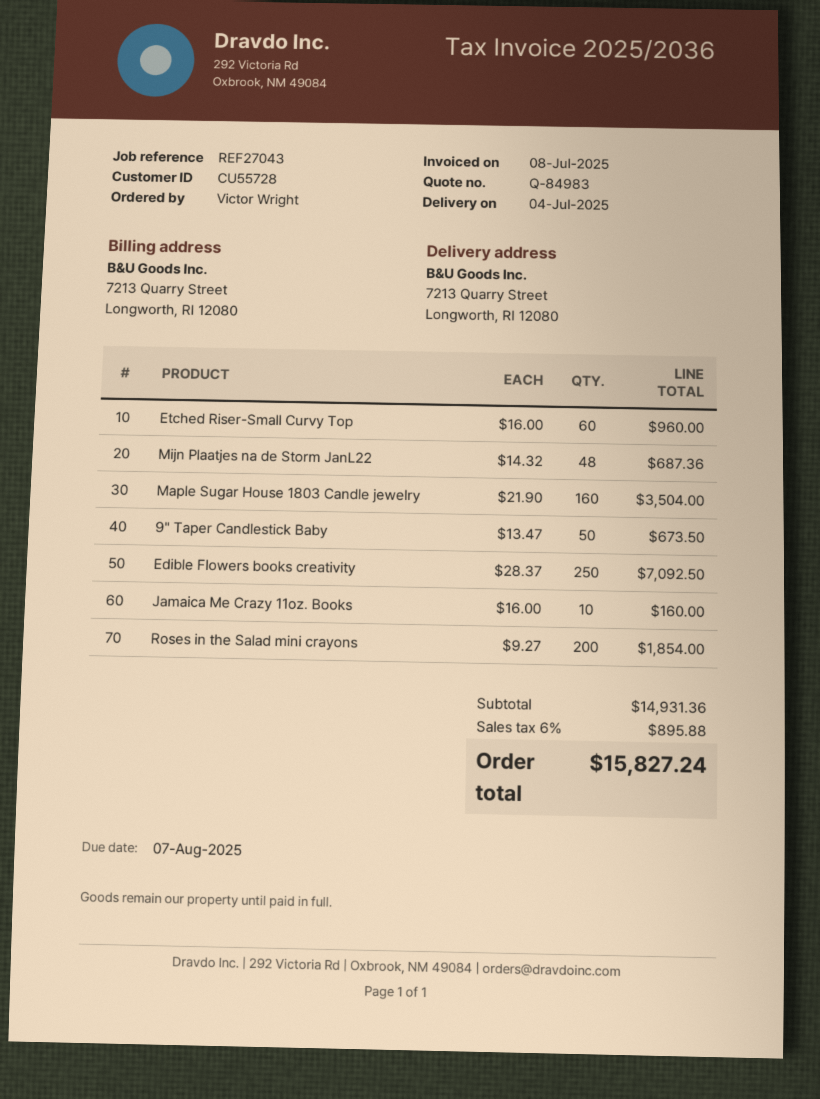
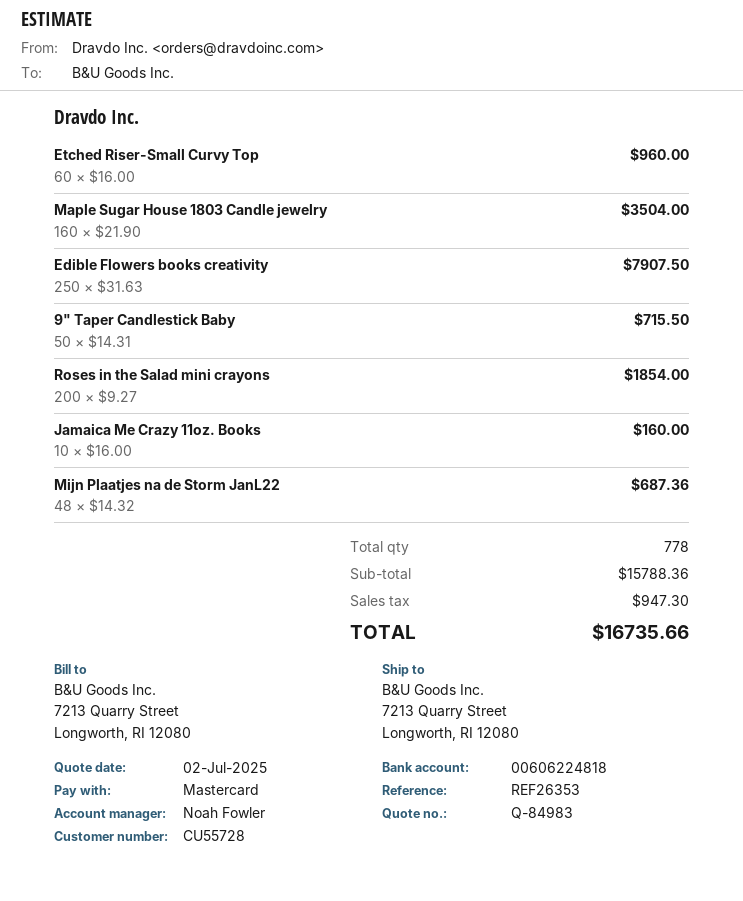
reference: REF27043 -> REF26353
9" Taper Candlestick Baby: 50 x 13.47 = 673.50 -> 50 x 14.31 = 715.50
Edible Flowers books creativity: 250 x 28.37 = 7092.50 -> 250 x 31.63 = 7907.50
subtotal: 14931.36 -> 15788.36
tax: 895.88 -> 947.30
total: 15827.24 -> 16735.66

